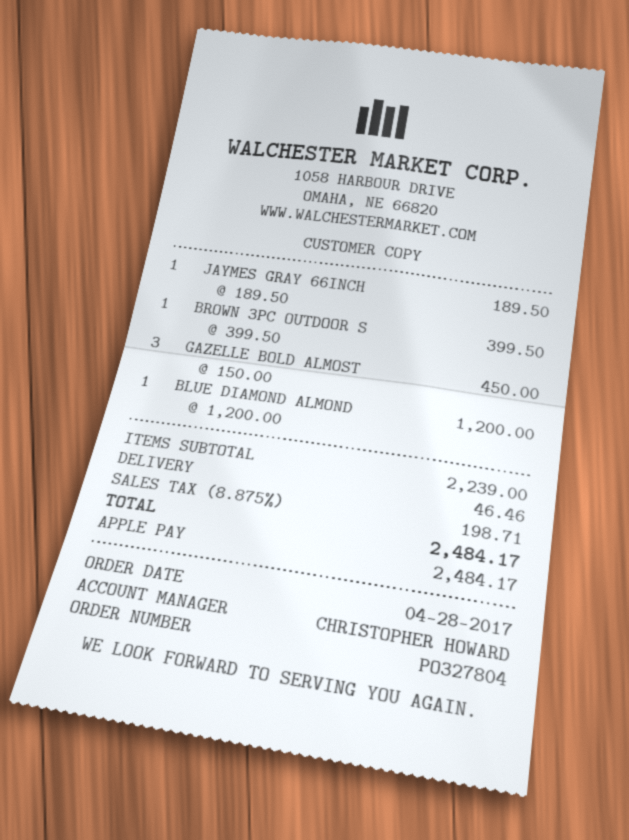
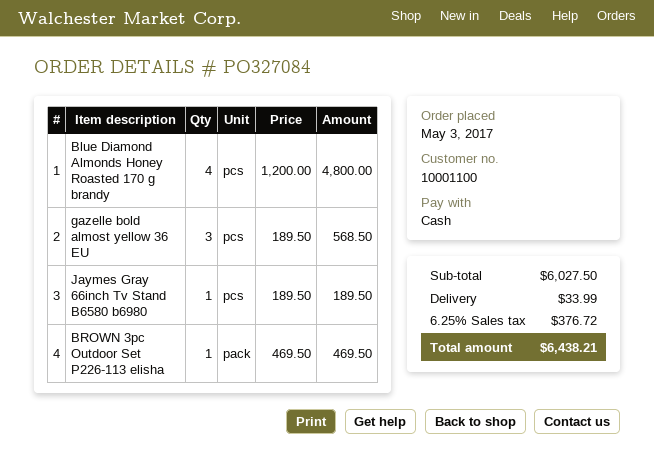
order number: PO327804 -> PO327084
order date: 2017-04-28 -> 2017-05-03
payment method: Apple Pay -> cash
BROWN 3PC OUTDOOR S: 1 x 399.50 = 399.50 -> 1 x 469.50 = 469.50
GAZELLE BOLD ALMOST: 3 x 150.00 = 450.00 -> 3 x 189.50 = 568.50
BLUE DIAMOND ALMOND: 1 x 1200.00 = 1200.00 -> 4 x 1200.00 = 4800.00
subtotal: 2239.00 -> 6027.50
shipping: 46.46 -> 33.99
tax: 8.875% = 198.71 -> 6.25% = 376.72
total: 2484.17 -> 6438.21

